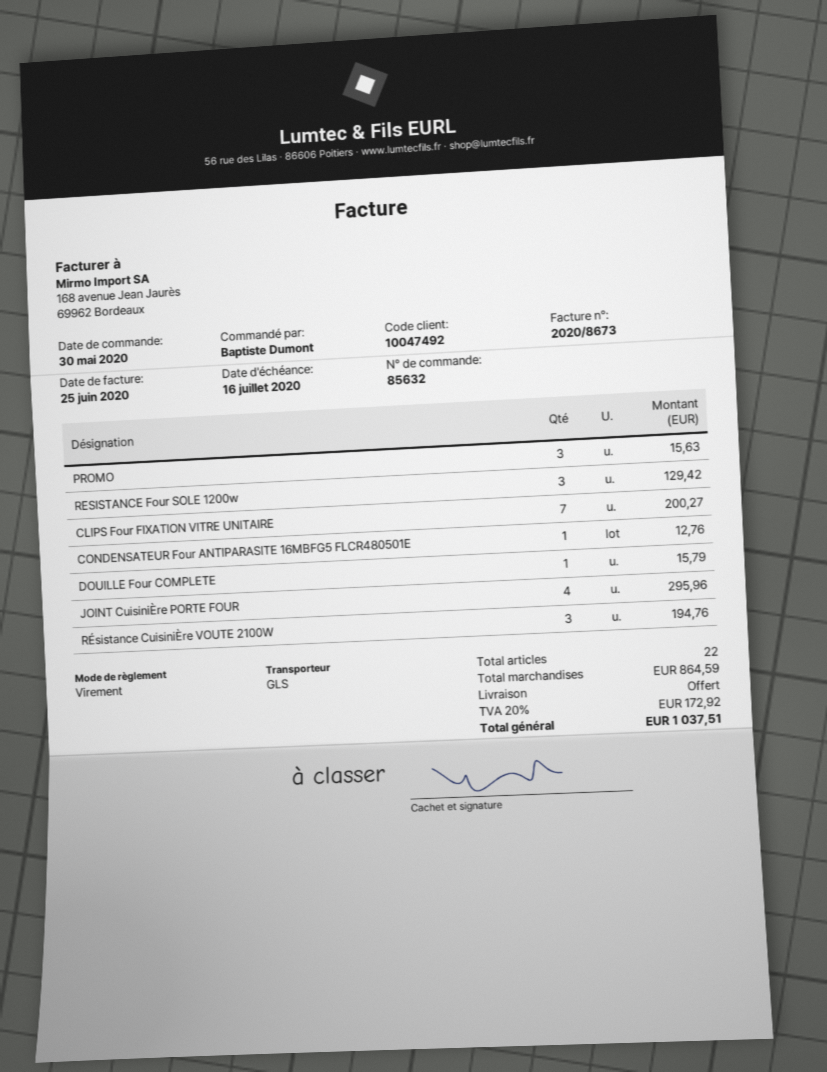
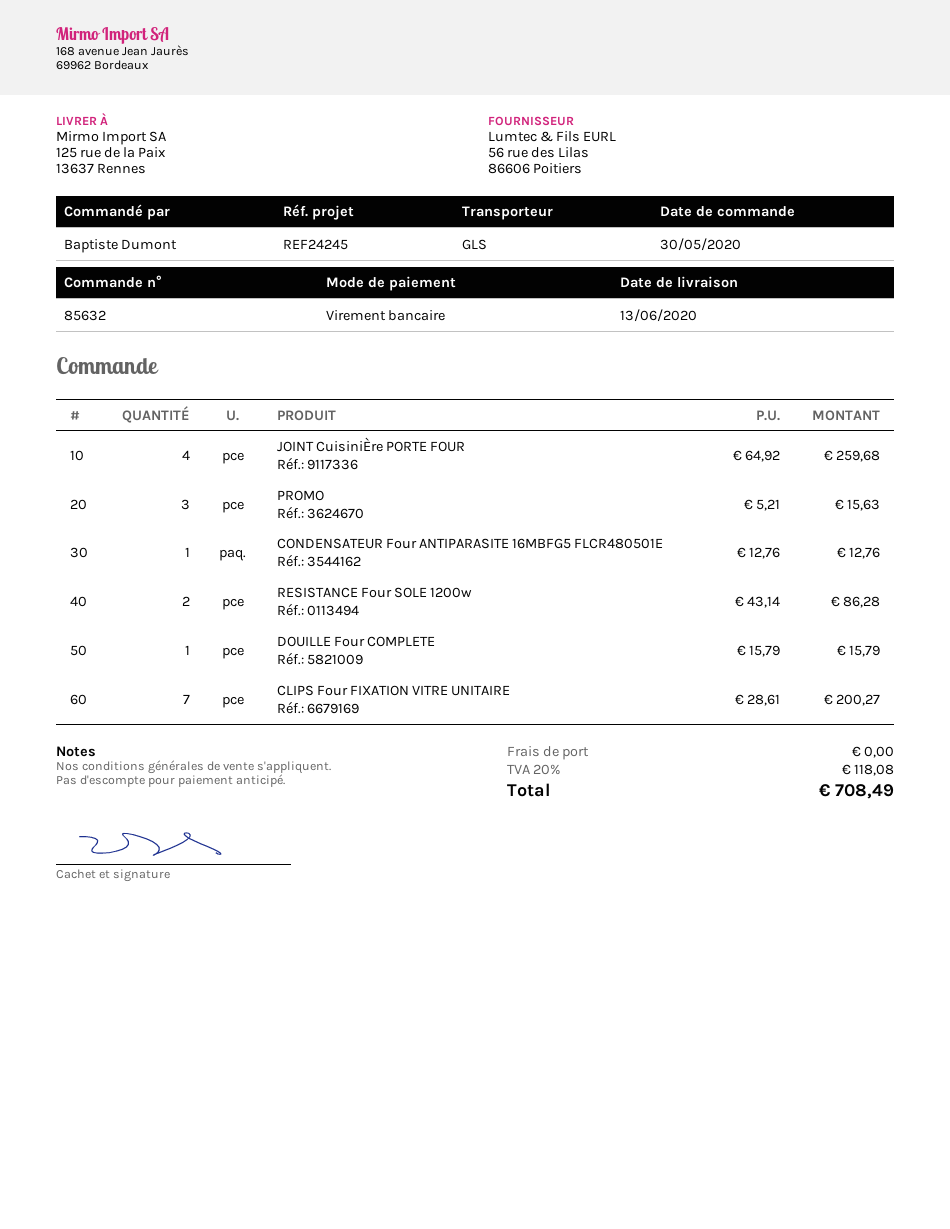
RESISTANCE Four SOLE 1200w: 3 for 129.42 -> 2 for 86.28
JOINT CuisiniÈre PORTE FOUR: 4 for 295.96 -> 4 for 259.68
RÉsistance CuisiniÈre VOUTE 2100W: 3 for 194.76 -> none
tax: 20% = 172.92 -> 20% = 118.08
total: 1037.51 -> 708.49

